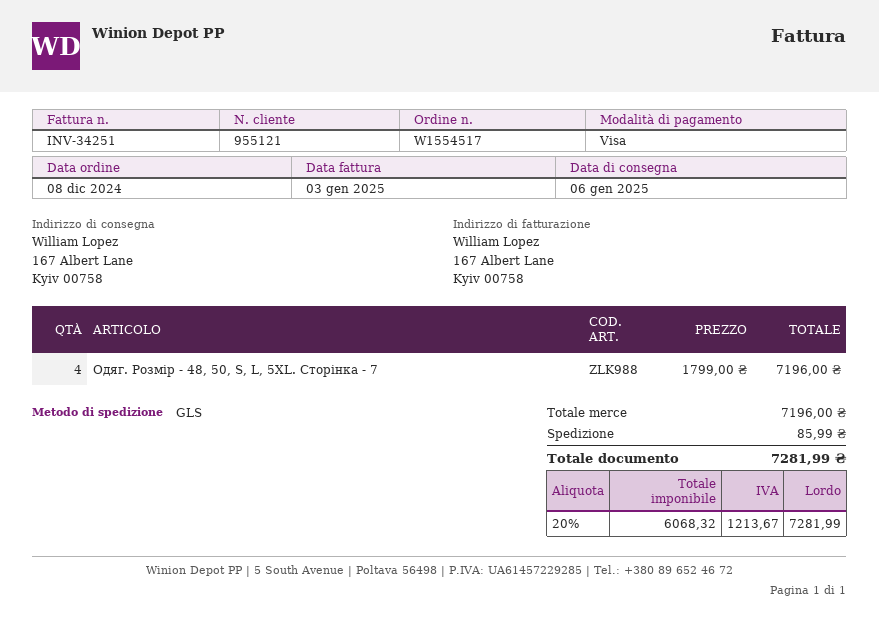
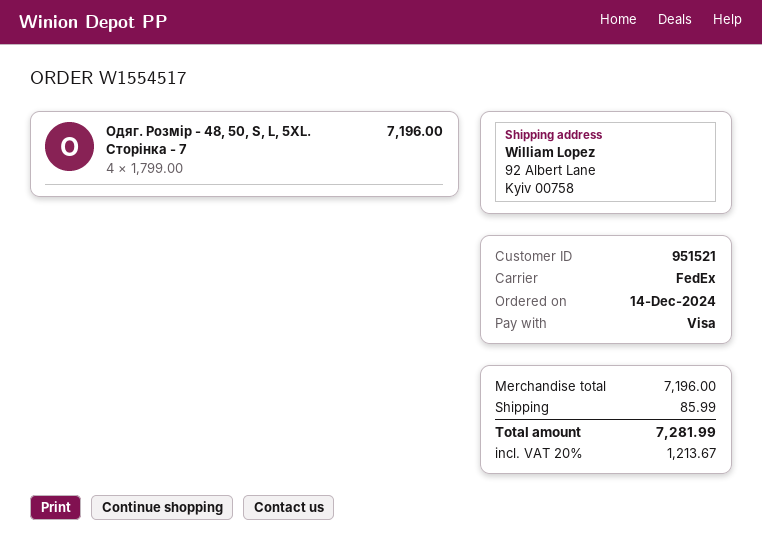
order date: 2024-12-08 -> 2024-12-14
customer number: 955121 -> 951521
shipping method: GLS -> FedEx
ship to: 167 Albert Lane, Kyiv 00758 -> 92 Albert Lane, Kyiv 00758

